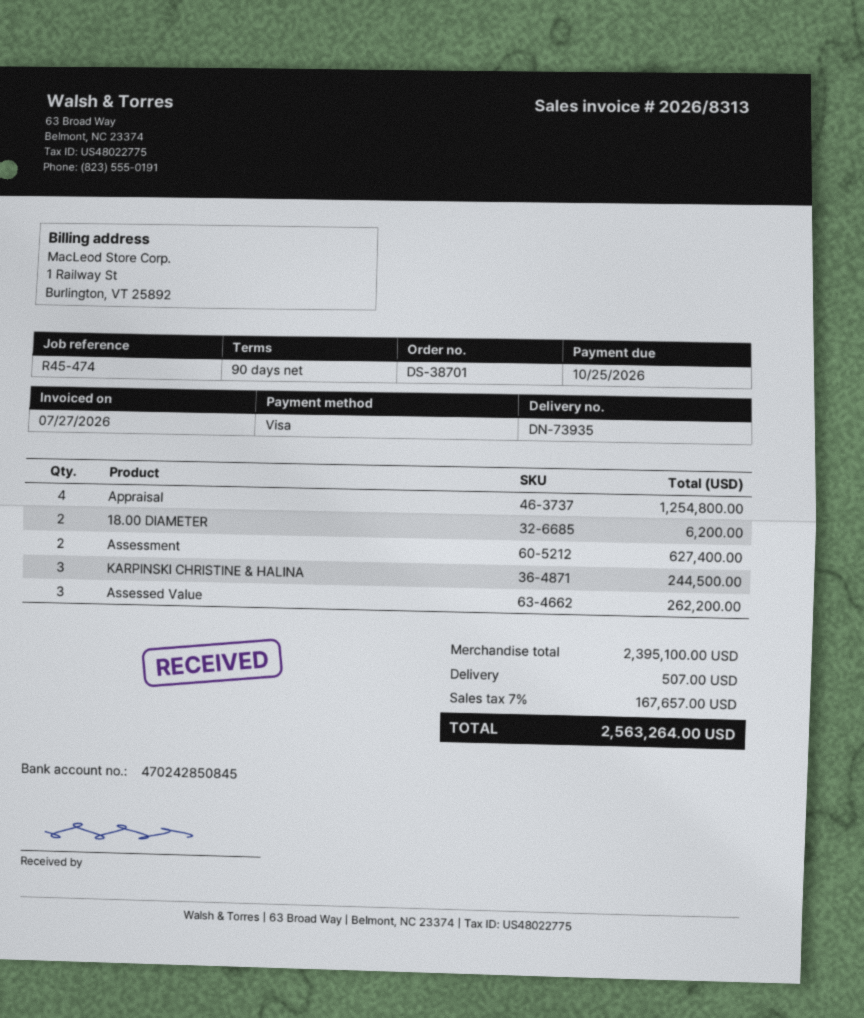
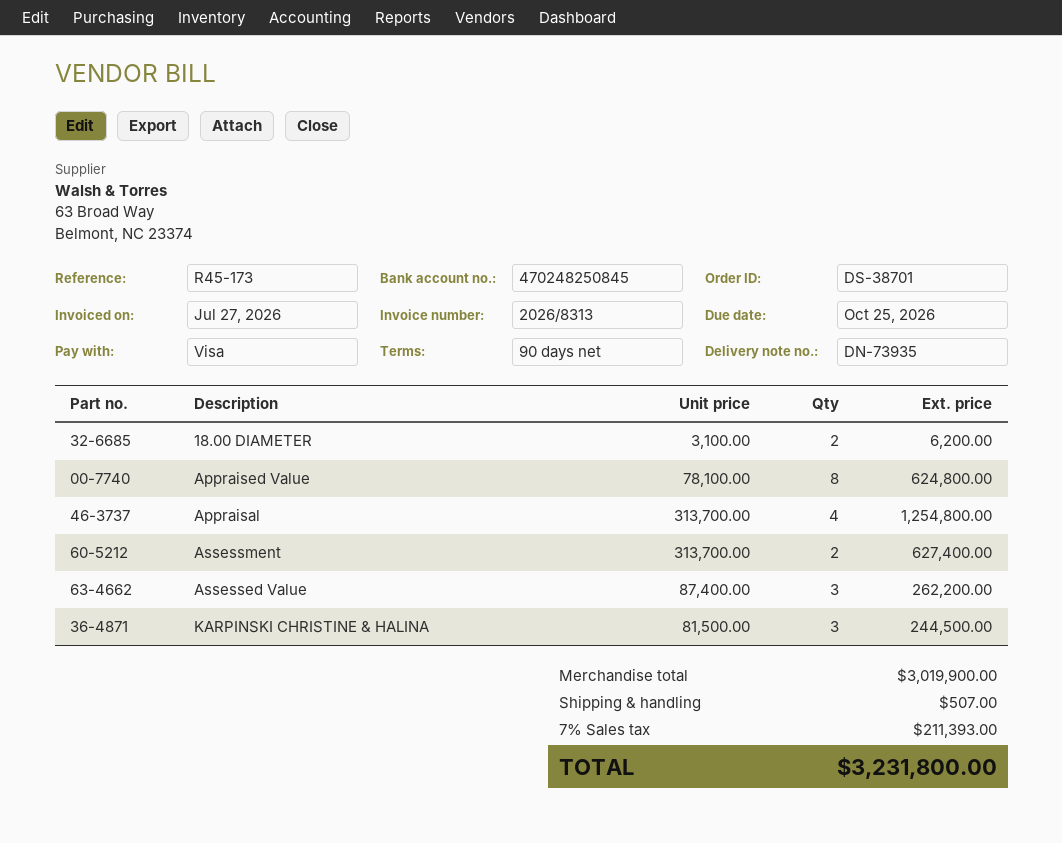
reference: R45-474 -> R45-173
bank account: 470242850845 -> 470248250845
Appraised Value: none -> 8 for 624800.00
subtotal: 2395100.00 -> 3019900.00
tax: 7% = 167657.00 -> 7% = 211393.00
total: 2563264.00 -> 3231800.00

